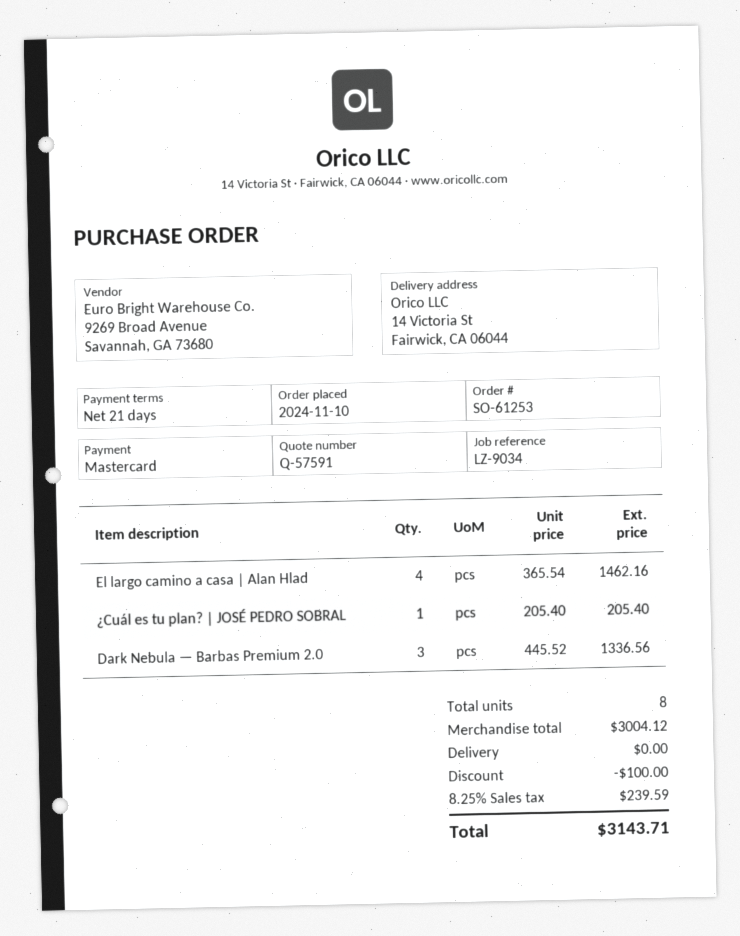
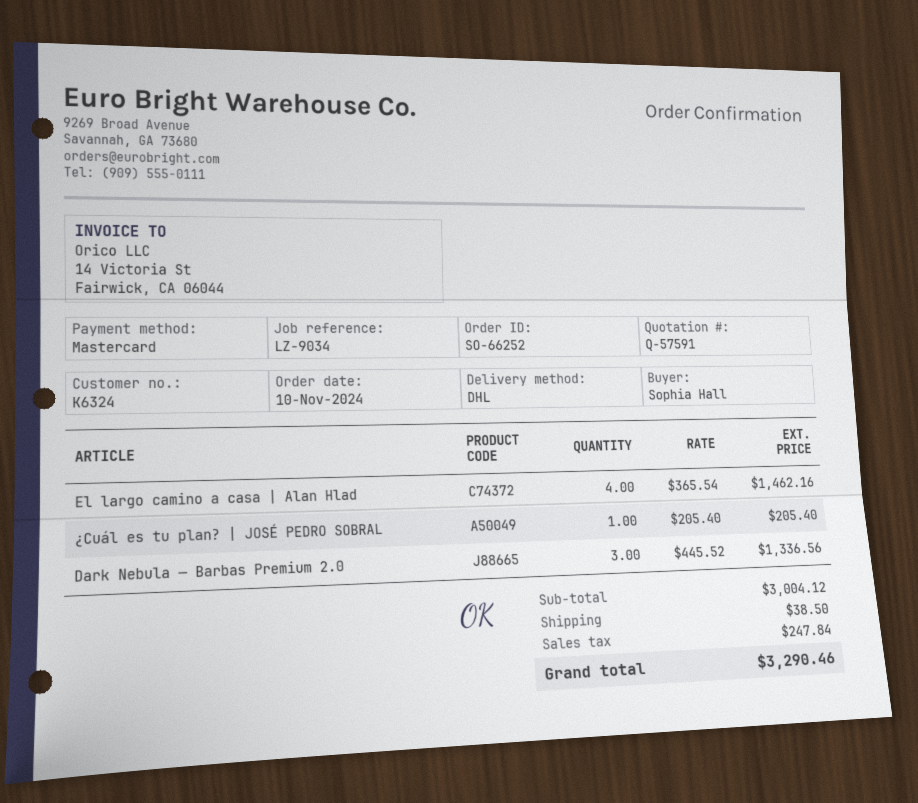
order number: SO-61253 -> SO-66252
discount: 100.00 -> none
shipping: 0.00 -> 38.50
tax: 239.59 -> 247.84
total: 3143.71 -> 3290.46

